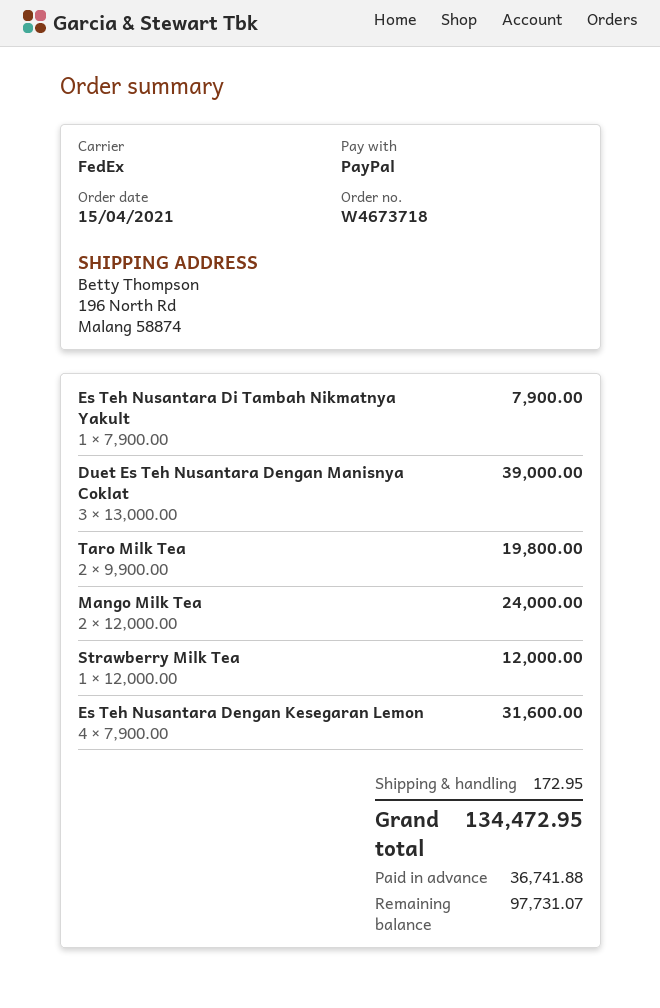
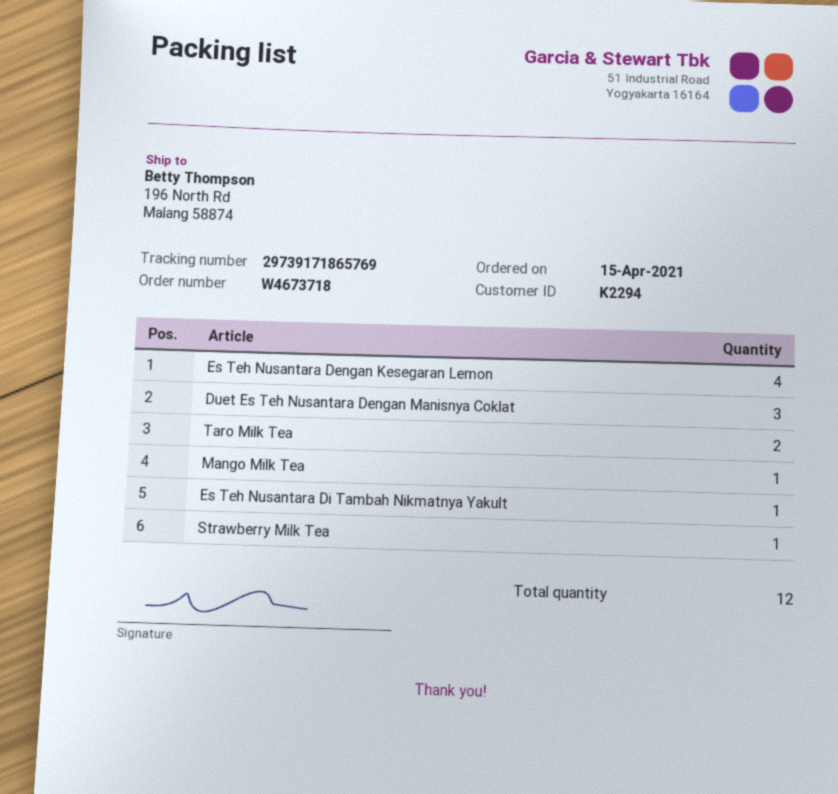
Mango Milk Tea: 2 -> 1

